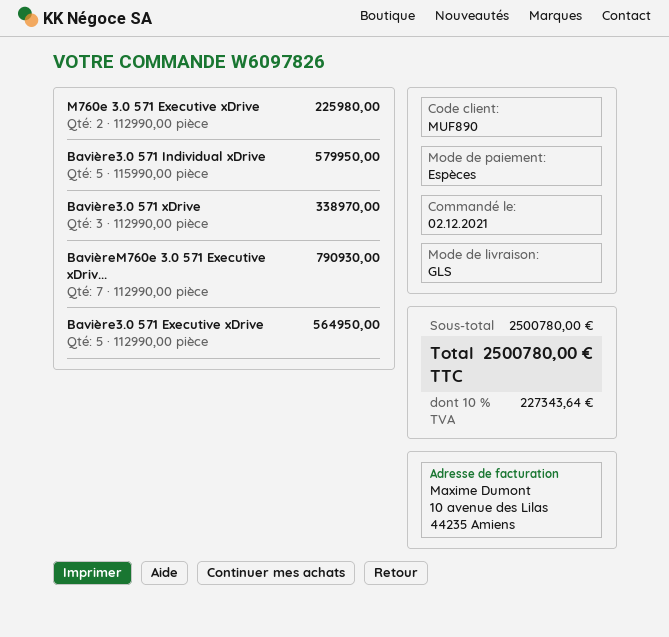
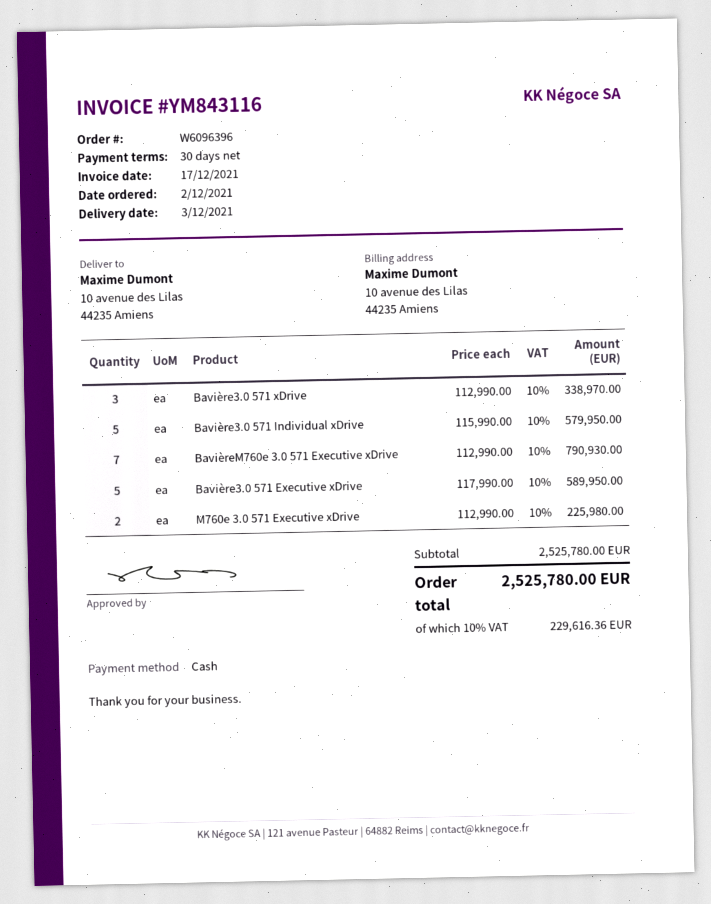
order number: W6097826 -> W6096396
Bavière3.0 571 Executive xDrive: 5 x 112990.00 = 564950.00 -> 5 x 117990.00 = 589950.00
subtotal: 2500780.00 -> 2525780.00
tax: 10% = 227343.64 -> 10% = 229616.36
total: 2500780.00 -> 2525780.00

